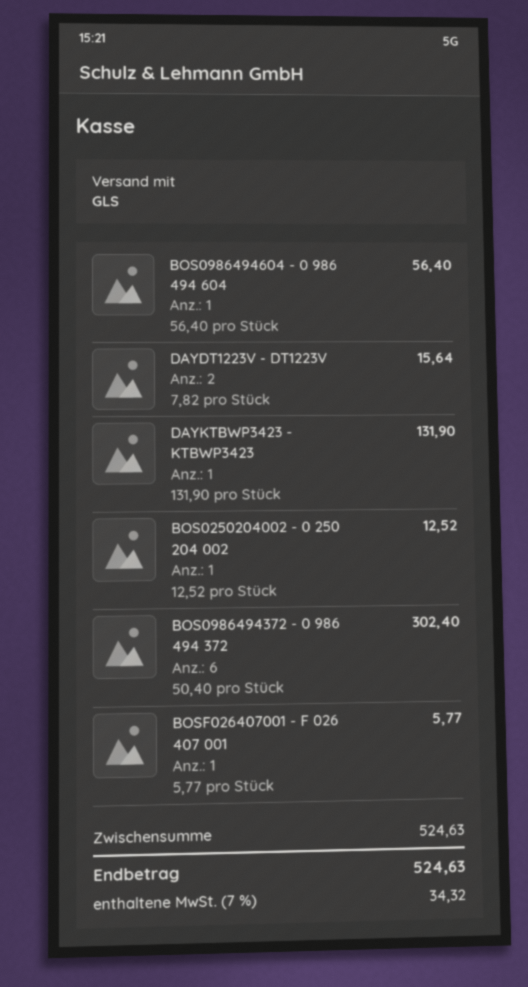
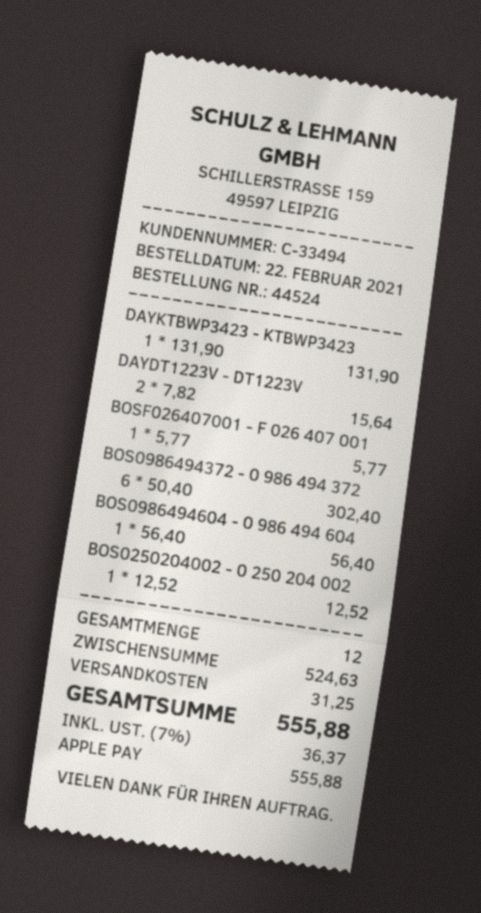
shipping: none -> 31.25
tax: 7% = 34.32 -> 7% = 36.37
total: 524.63 -> 555.88

